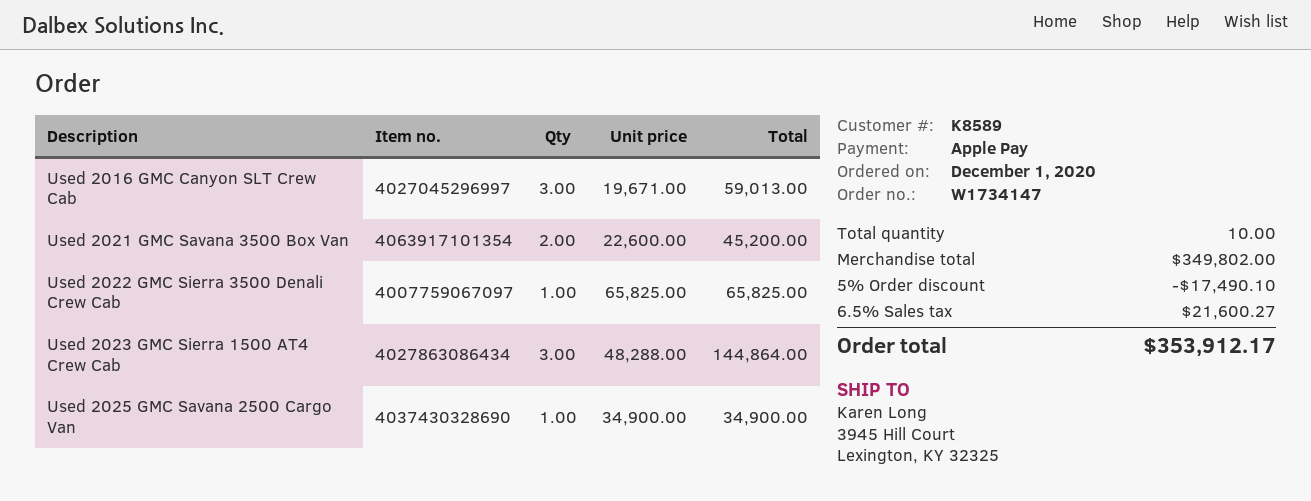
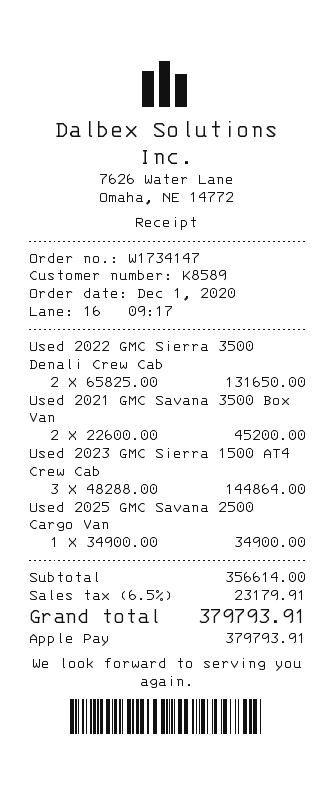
Used 2016 GMC Canyon SLT Crew Cab: 3 x 19671.00 = 59013.00 -> none
Used 2022 GMC Sierra 3500 Denali Crew Cab: 1 x 65825.00 = 65825.00 -> 2 x 65825.00 = 131650.00
subtotal: 349802.00 -> 356614.00
discount: 5% = 17490.10 -> none
tax: 6.5% = 21600.27 -> 6.5% = 23179.91
total: 353912.17 -> 379793.91

